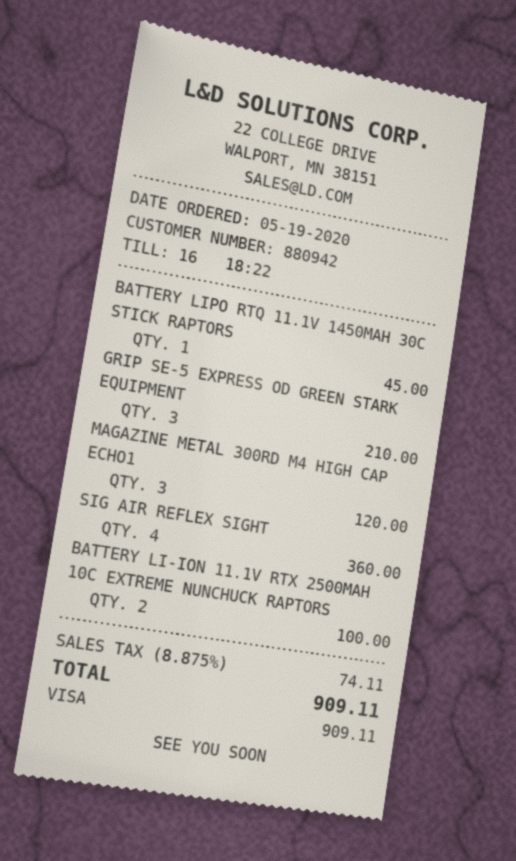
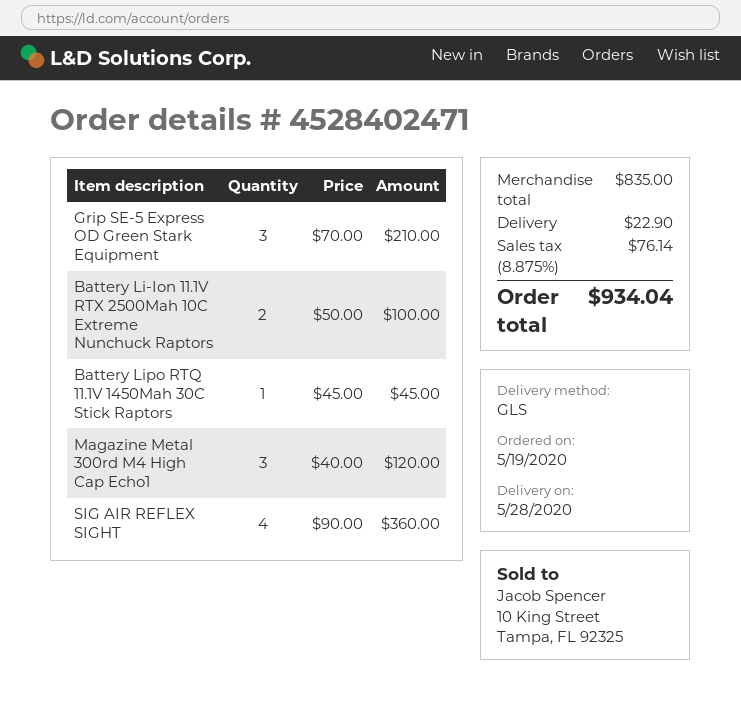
shipping: none -> 22.90
tax: 8.875% = 74.11 -> 8.875% = 76.14
total: 909.11 -> 934.04

